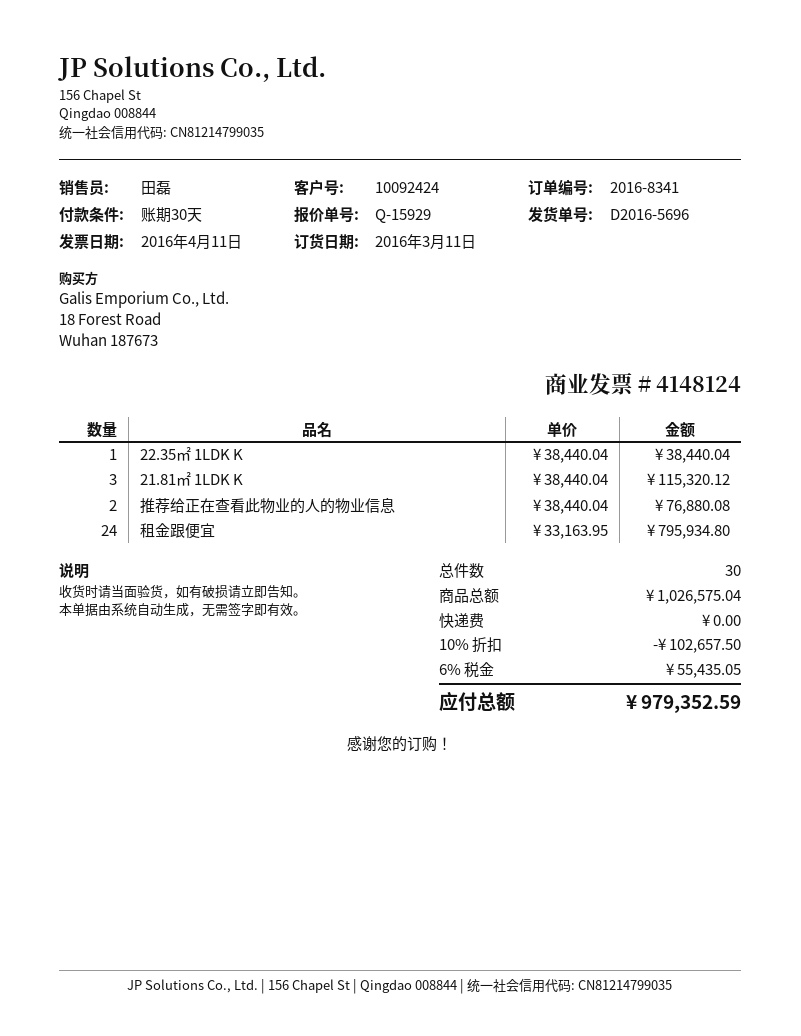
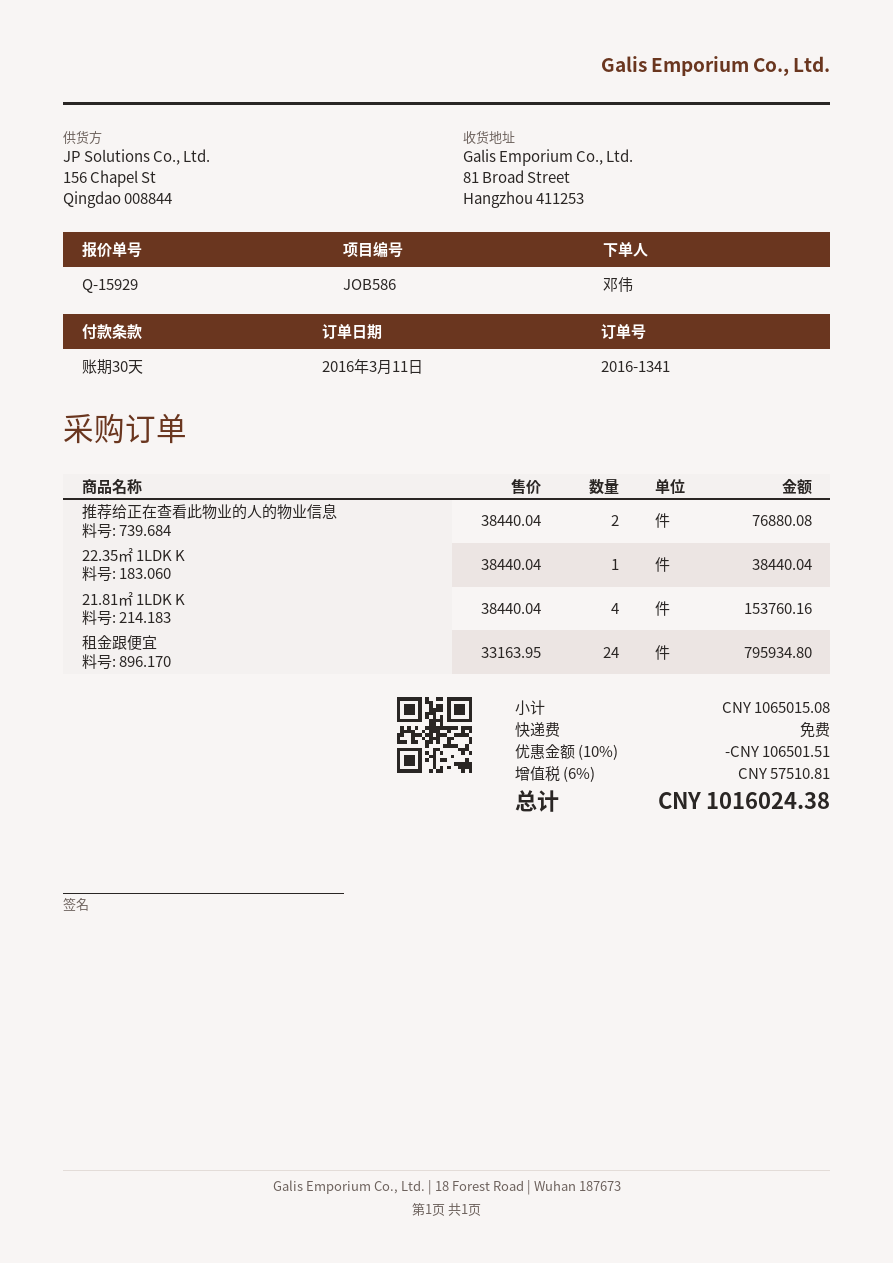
order number: 2016-8341 -> 2016-1341
21.81㎡ 1LDK K: 3 x 38440.04 = 115320.12 -> 4 x 38440.04 = 153760.16
subtotal: 1026575.04 -> 1065015.08
discount: 10% = 102657.50 -> 10% = 106501.51
tax: 6% = 55435.05 -> 6% = 57510.81
total: 979352.59 -> 1016024.38

